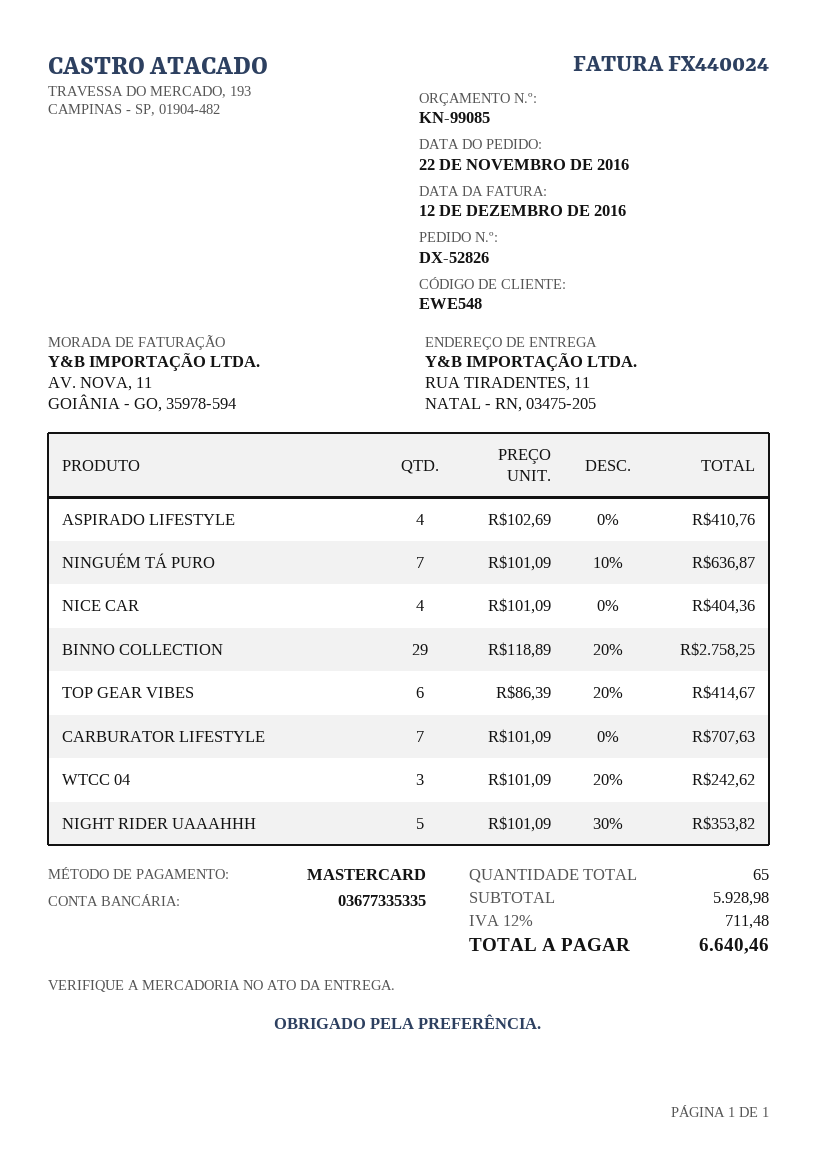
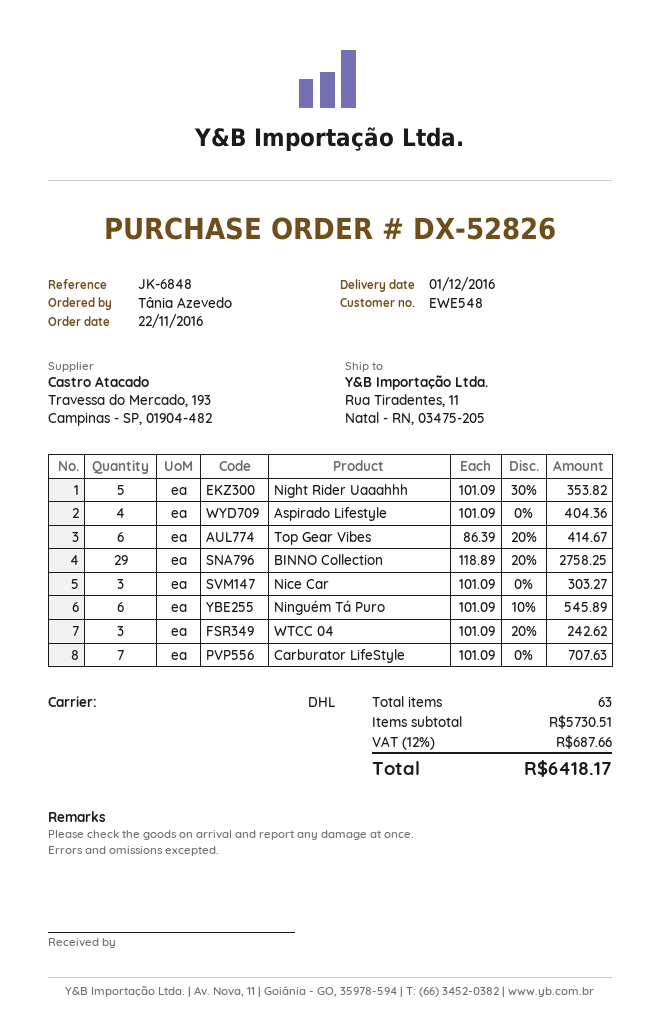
ASPIRADO LIFESTYLE: 4 x 102.69 = 410.76 -> 4 x 101.09 = 404.36
NINGUÉM TÁ PURO: 7 x 101.09 - 10% = 636.87 -> 6 x 101.09 - 10% = 545.89
NICE CAR: 4 x 101.09 = 404.36 -> 3 x 101.09 = 303.27
total quantity: 65 -> 63
subtotal: 5928.98 -> 5730.51
tax: 12% = 711.48 -> 12% = 687.66
total: 6640.46 -> 6418.17

